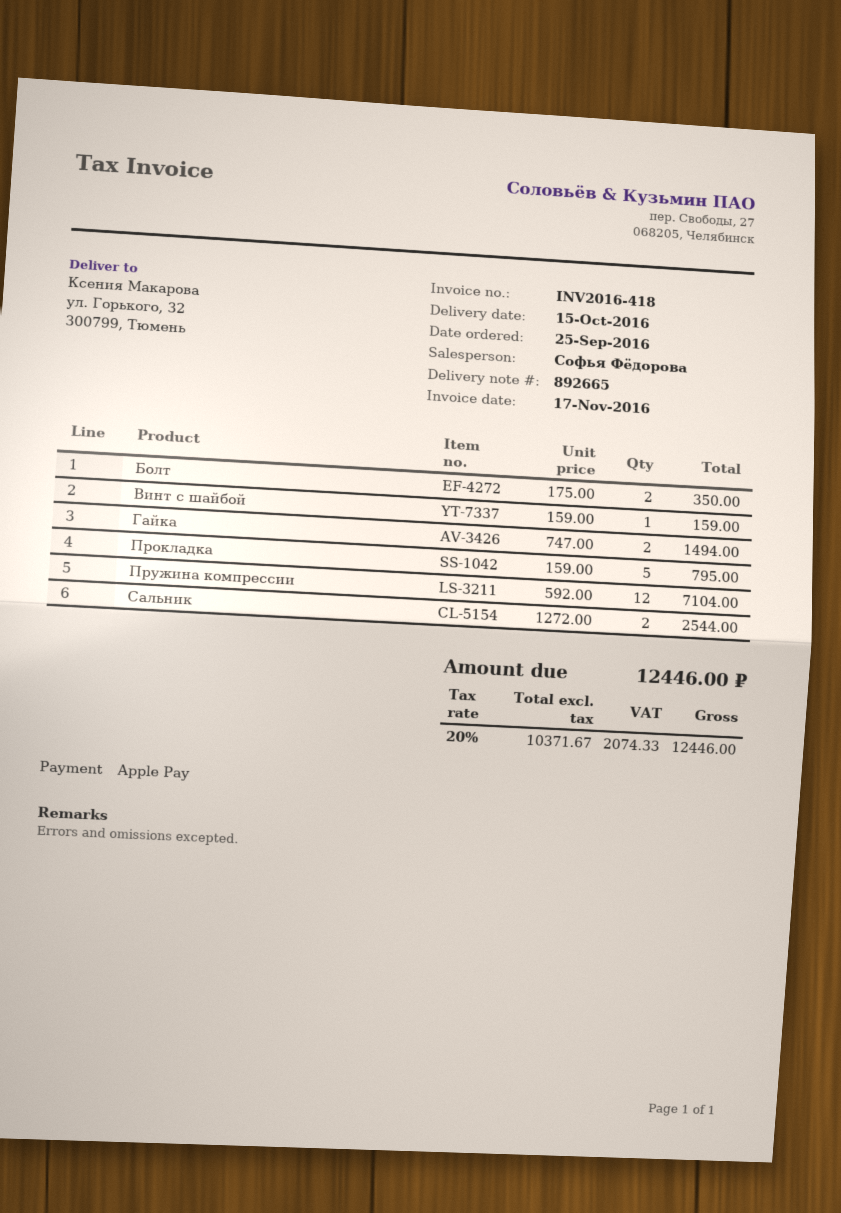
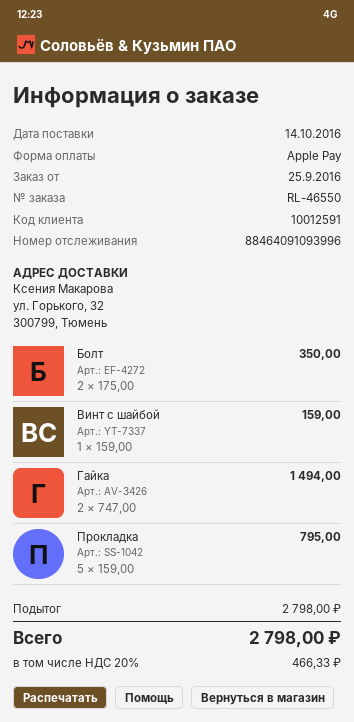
delivery date: 2016-10-15 -> 2016-10-14
Пружина компрессии: 12 x 592.00 = 7104.00 -> none
Сальник: 2 x 1272.00 = 2544.00 -> none
tax: 20% = 2074.33 -> 20% = 466.33
total: 12446.00 -> 2798.00

